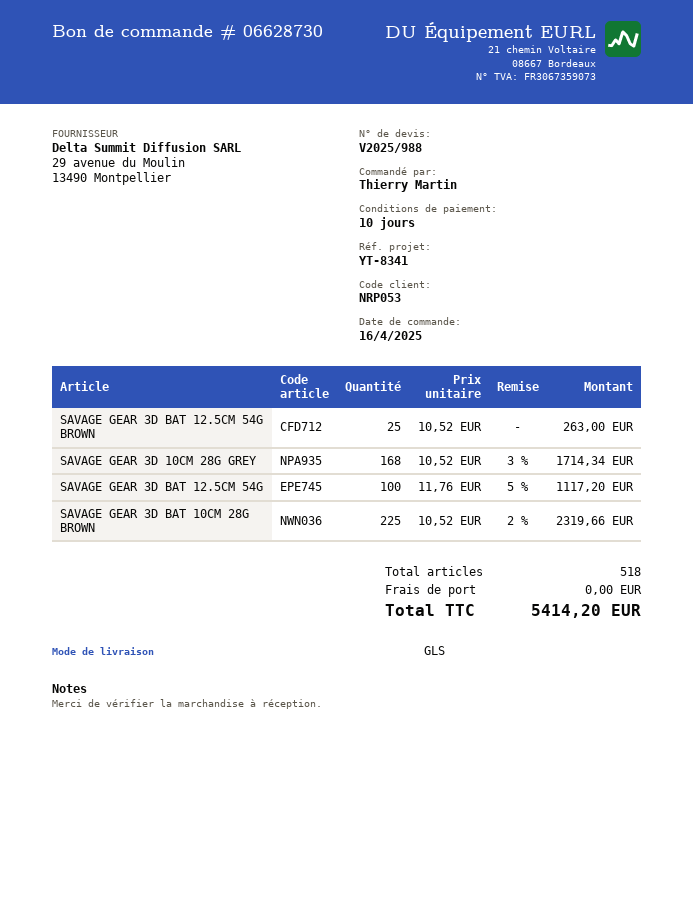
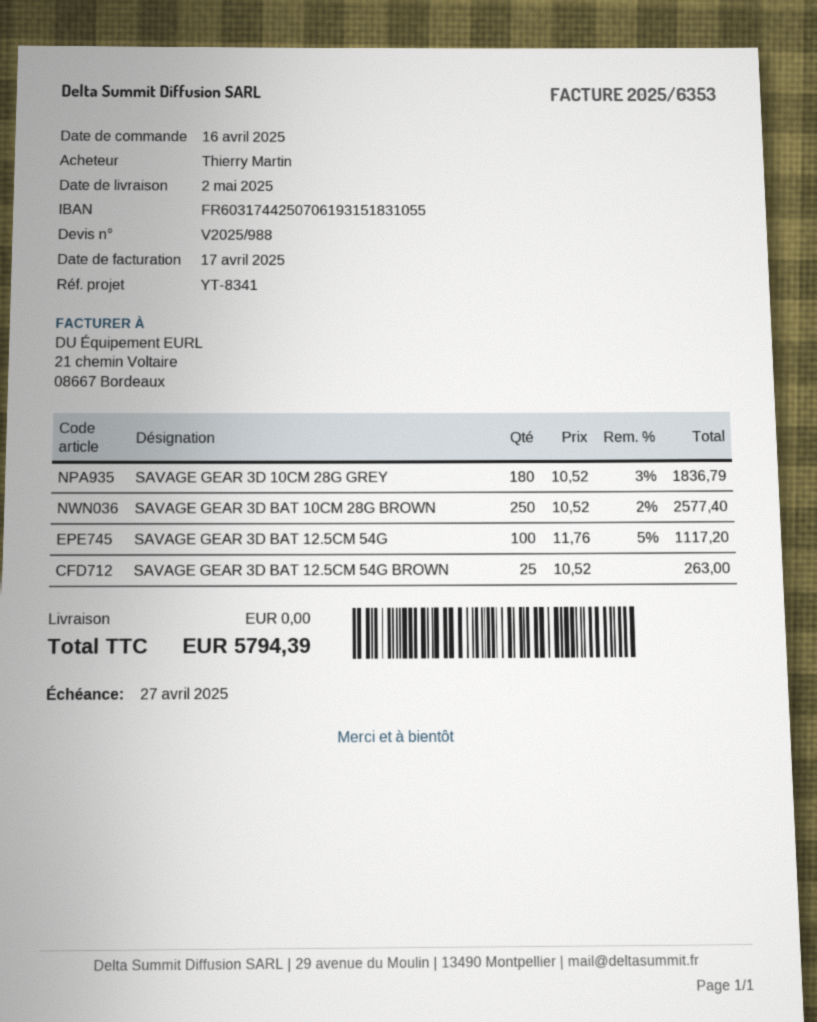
SAVAGE GEAR 3D 10CM 28G GREY: 168 x 10.52 - 3% = 1714.34 -> 180 x 10.52 - 3% = 1836.79
SAVAGE GEAR 3D BAT 10CM 28G BROWN: 225 x 10.52 - 2% = 2319.66 -> 250 x 10.52 - 2% = 2577.40
total: 5414.20 -> 5794.39

